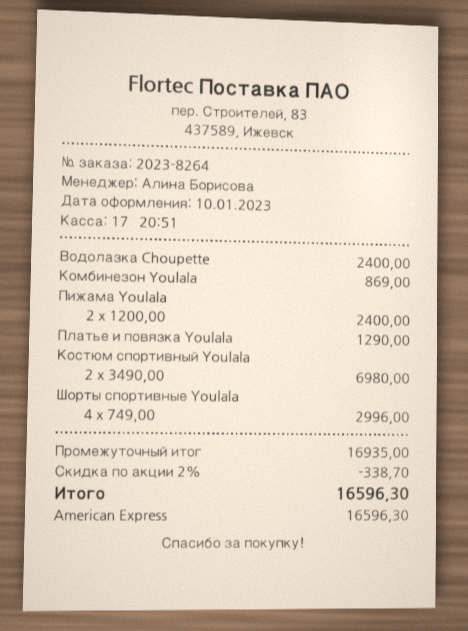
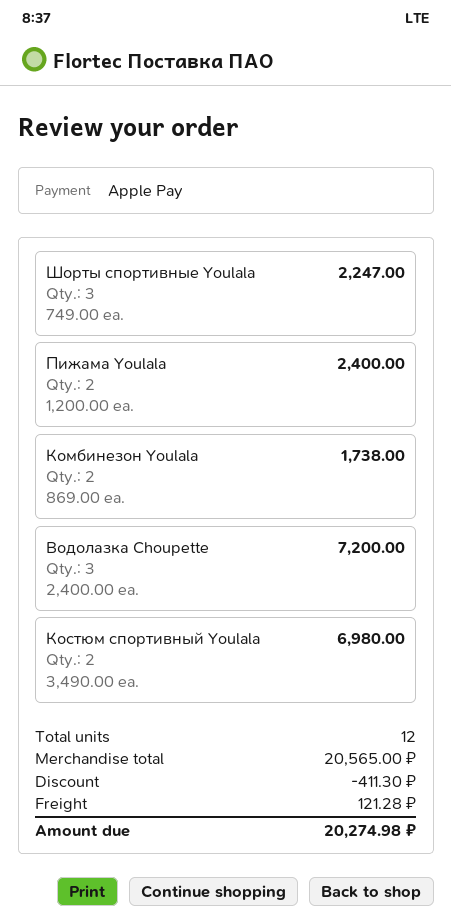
payment method: American Express -> Apple Pay
Водолазка Choupette: 1 x 2400.00 = 2400.00 -> 3 x 2400.00 = 7200.00
Комбинезон Youlala: 1 x 869.00 = 869.00 -> 2 x 869.00 = 1738.00
Платье и повязка Youlala: 1 x 1290.00 = 1290.00 -> none
Шорты спортивные Youlala: 4 x 749.00 = 2996.00 -> 3 x 749.00 = 2247.00
subtotal: 16935.00 -> 20565.00
discount: 338.70 -> 411.30
shipping: none -> 121.28
total: 16596.30 -> 20274.98

